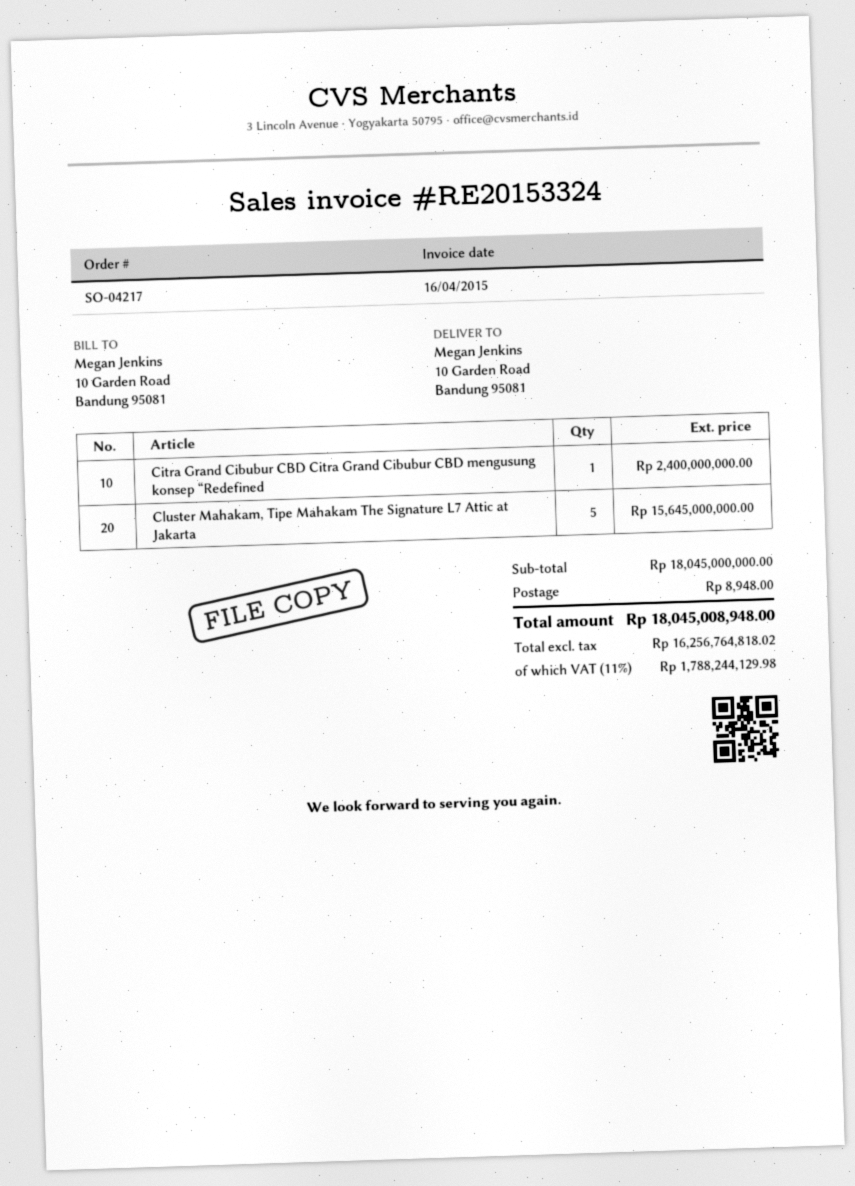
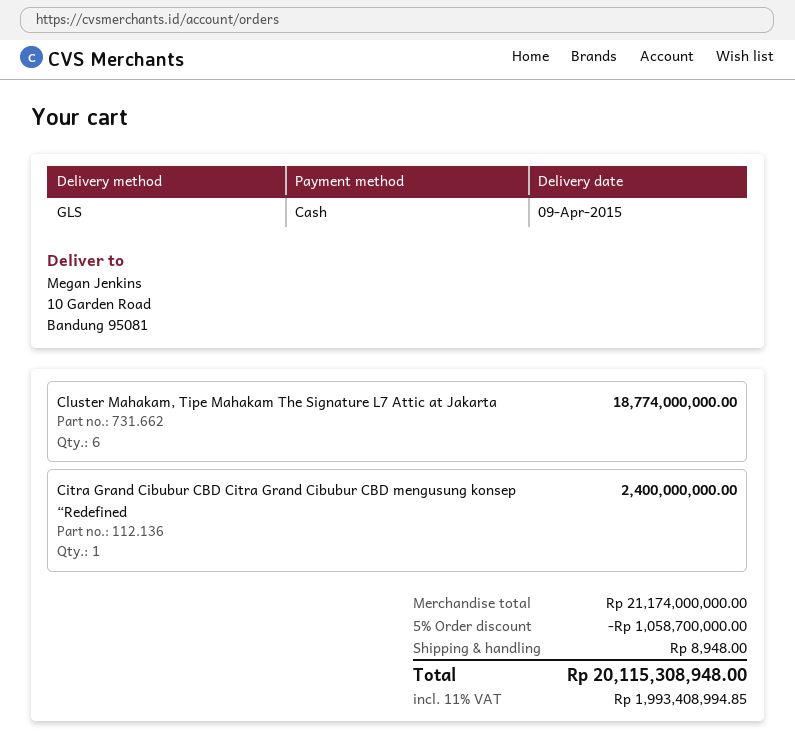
Cluster Mahakam, Tipe Mahakam The Signature L7 Attic at Jakarta: 5 for 15645000000.00 -> 6 for 18774000000.00
subtotal: 18045000000.00 -> 21174000000.00
discount: none -> 5% = 1058700000.00
tax: 11% = 1788244129.98 -> 11% = 1993408994.85
total: 18045008948.00 -> 20115308948.00

